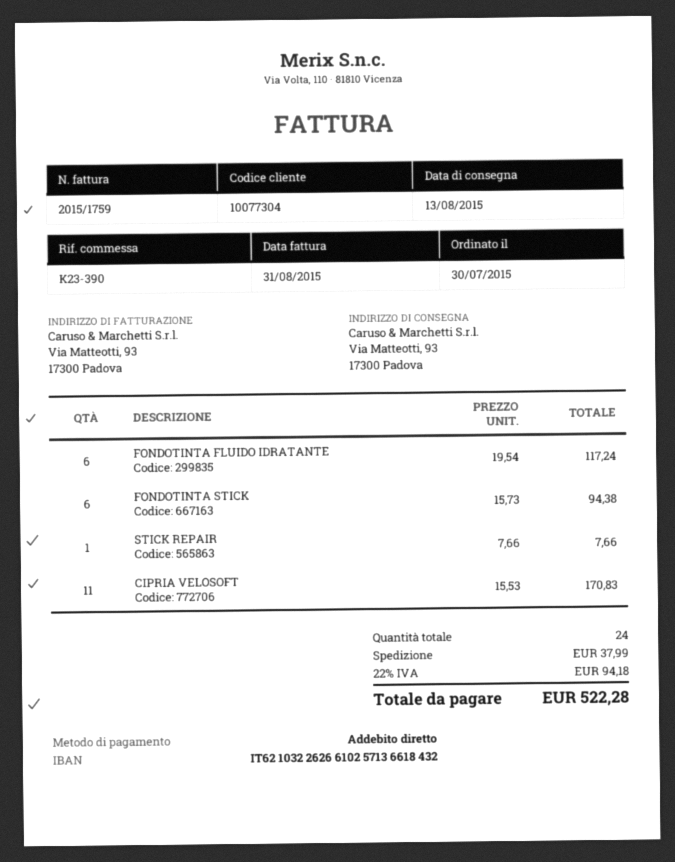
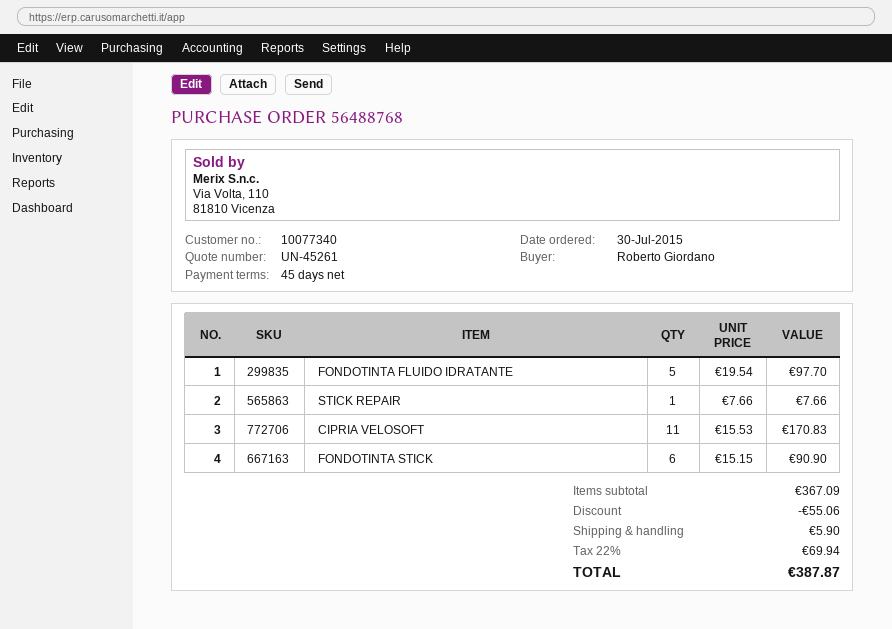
customer number: 10077304 -> 10077340
FONDOTINTA FLUIDO IDRATANTE: 6 x 19.54 = 117.24 -> 5 x 19.54 = 97.70
FONDOTINTA STICK: 6 x 15.73 = 94.38 -> 6 x 15.15 = 90.90
discount: none -> 55.06
shipping: 37.99 -> 5.90
tax: 22% = 94.18 -> 22% = 69.94
total: 522.28 -> 387.87

